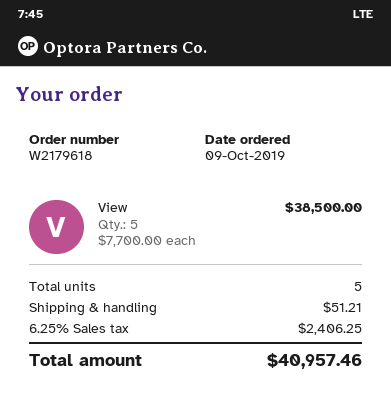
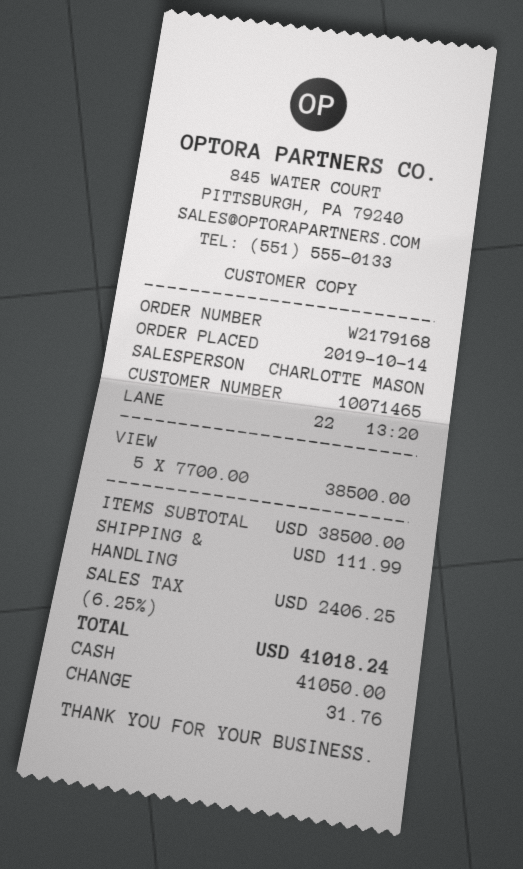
order number: W2179618 -> W2179168
order date: 2019-10-09 -> 2019-10-14
shipping: 51.21 -> 111.99
total: 40957.46 -> 41018.24

